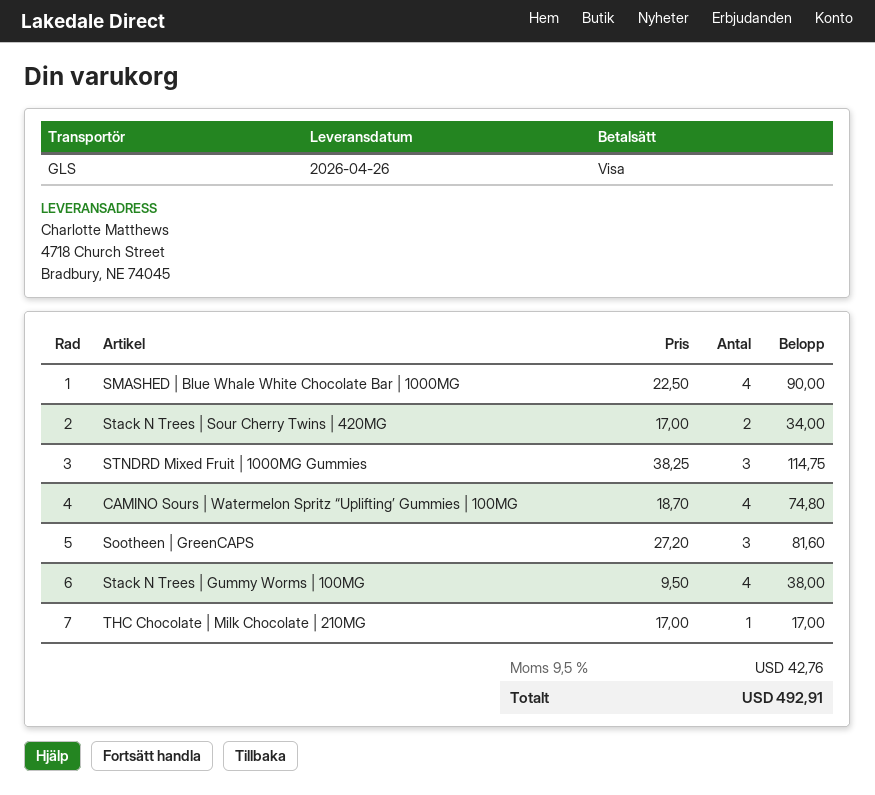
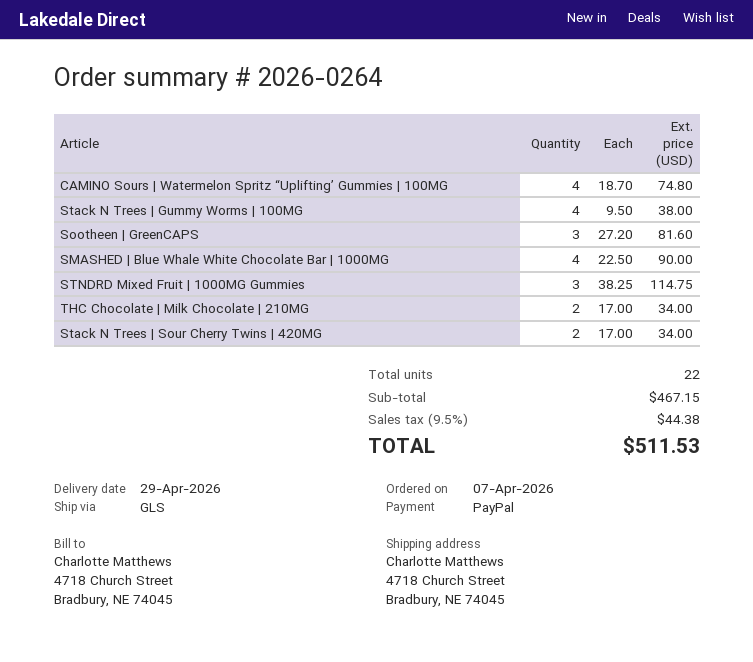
delivery date: 2026-04-26 -> 2026-04-29
payment method: Visa -> PayPal
THC Chocolate | Milk Chocolate | 210MG: 1 x 17.00 = 17.00 -> 2 x 17.00 = 34.00
tax: 9.5% = 42.76 -> 9.5% = 44.38
total: 492.91 -> 511.53

